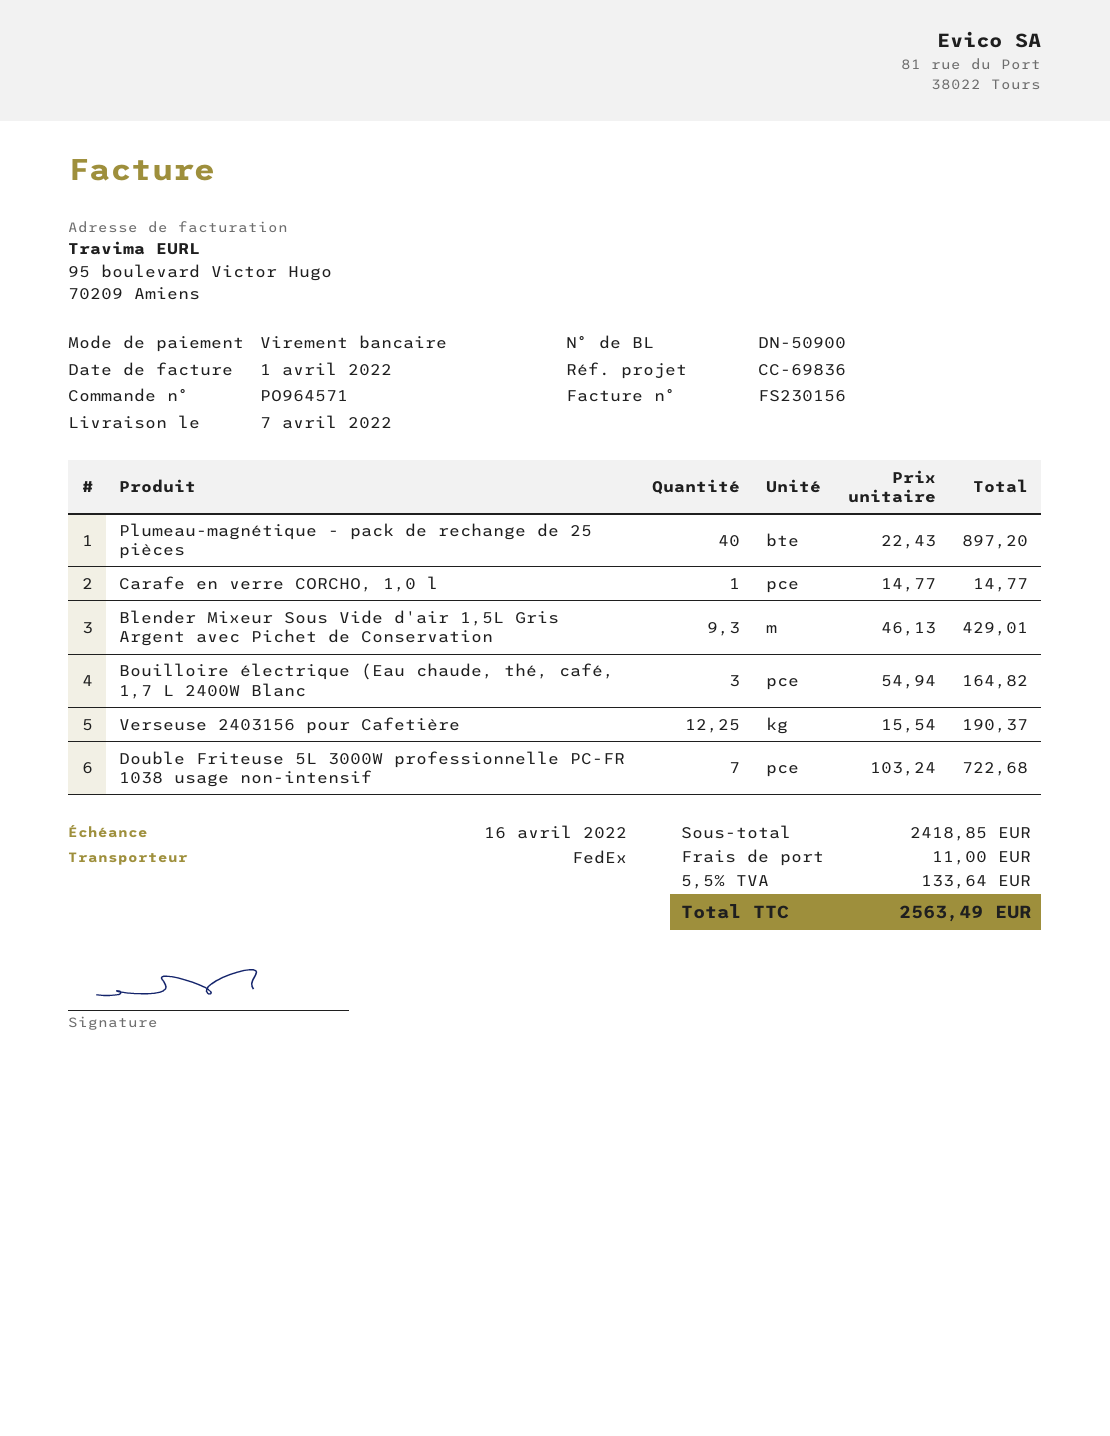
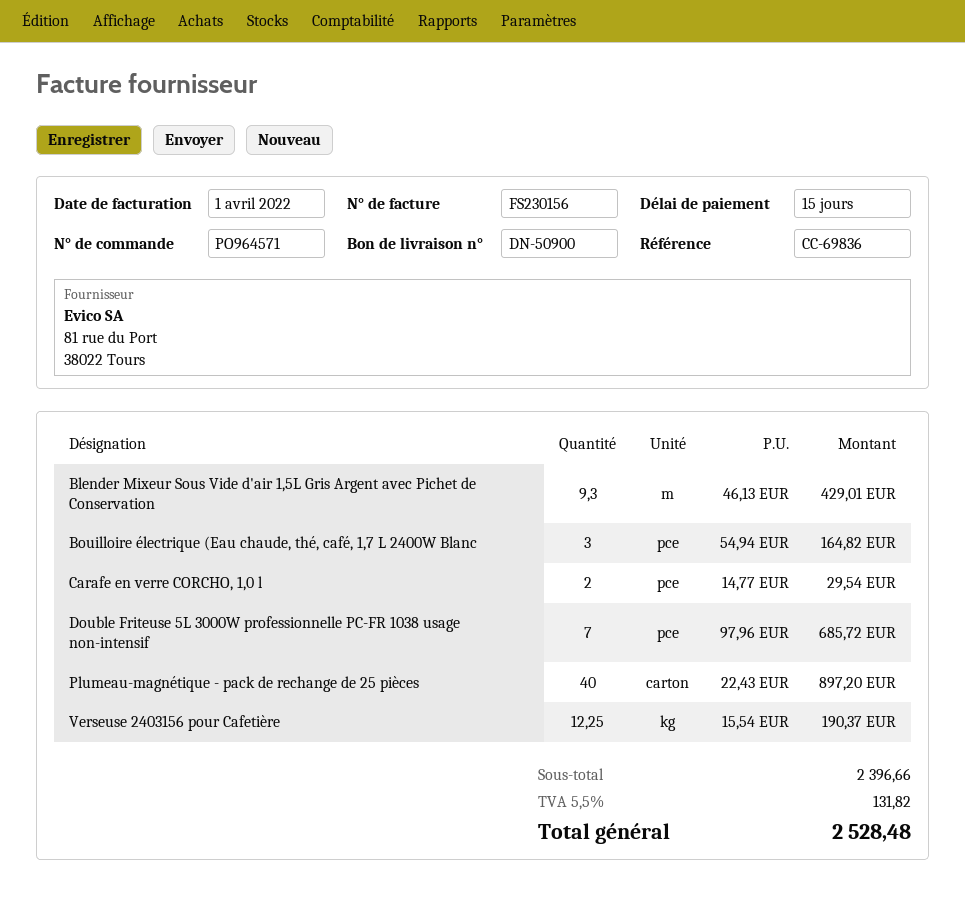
Carafe en verre CORCHO, 1,0 l: 1 x 14.77 = 14.77 -> 2 x 14.77 = 29.54
Double Friteuse 5L 3000W professionnelle PC-FR 1038 usage non-intensif: 7 x 103.24 = 722.68 -> 7 x 97.96 = 685.72
subtotal: 2418.85 -> 2396.66
shipping: 11.00 -> none
tax: 5.5% = 133.64 -> 5.5% = 131.82
total: 2563.49 -> 2528.48

